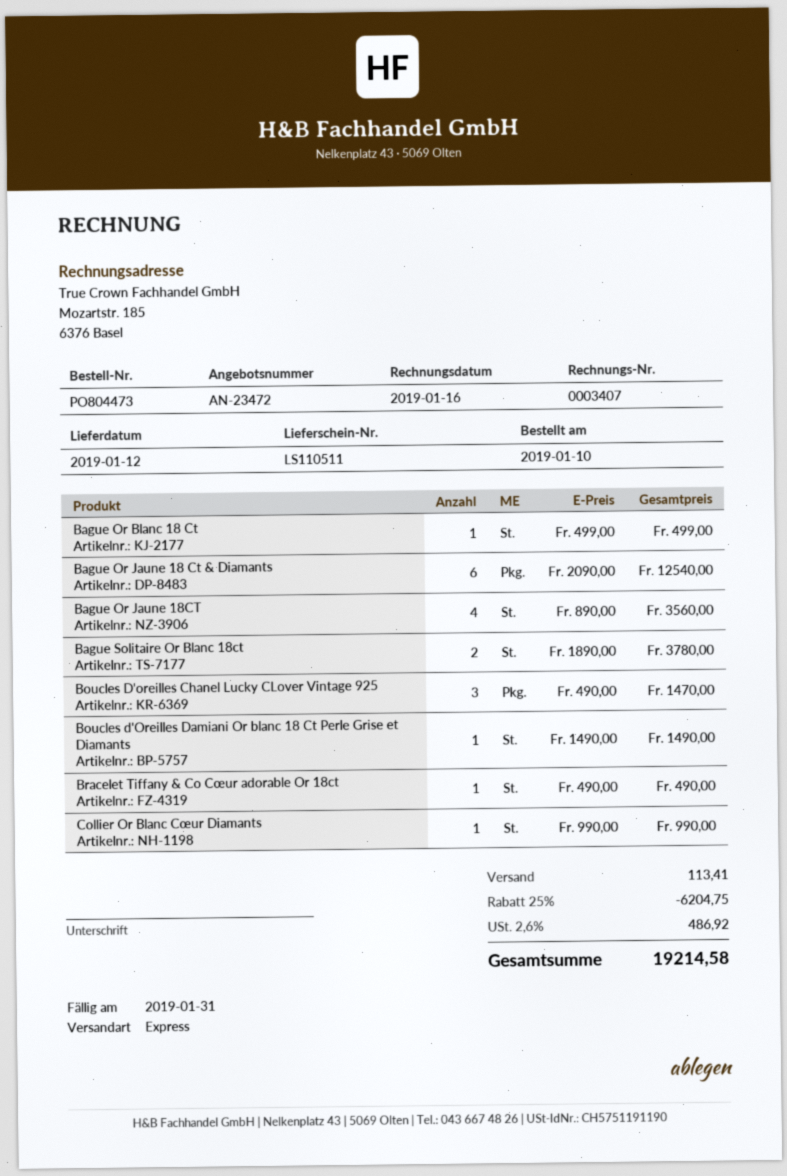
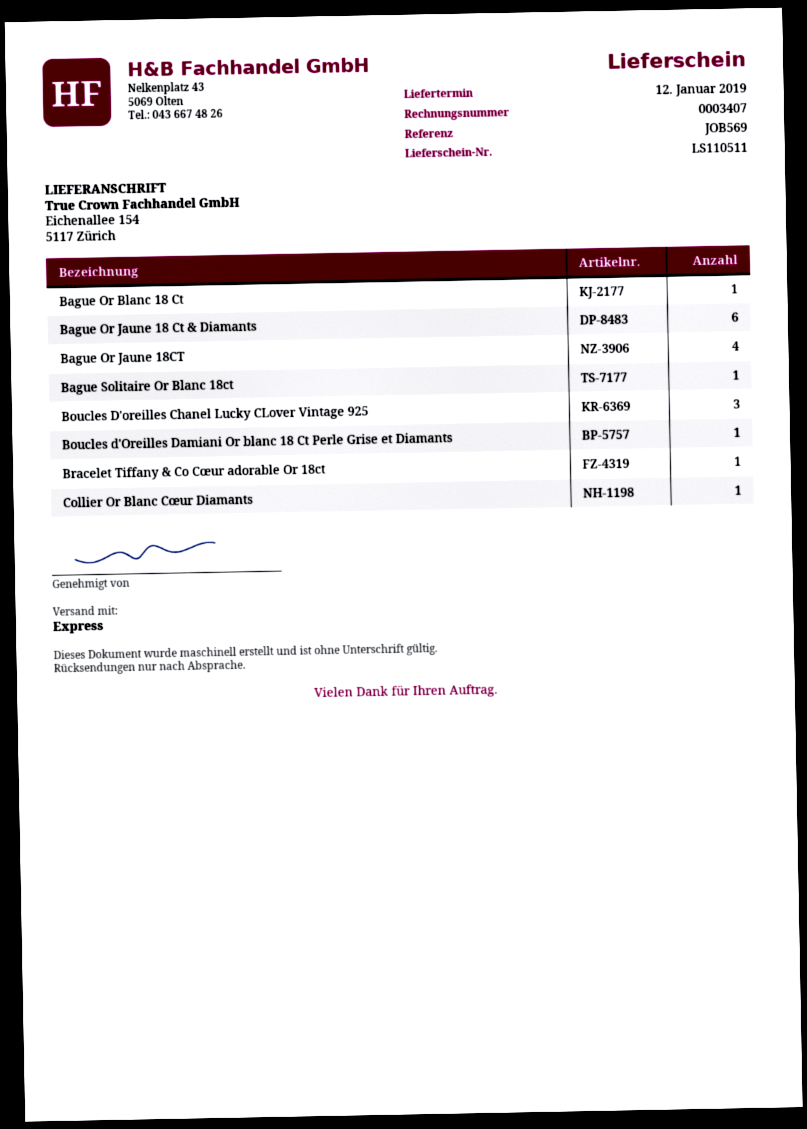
Bague Solitaire Or Blanc 18ct: 2 -> 1

